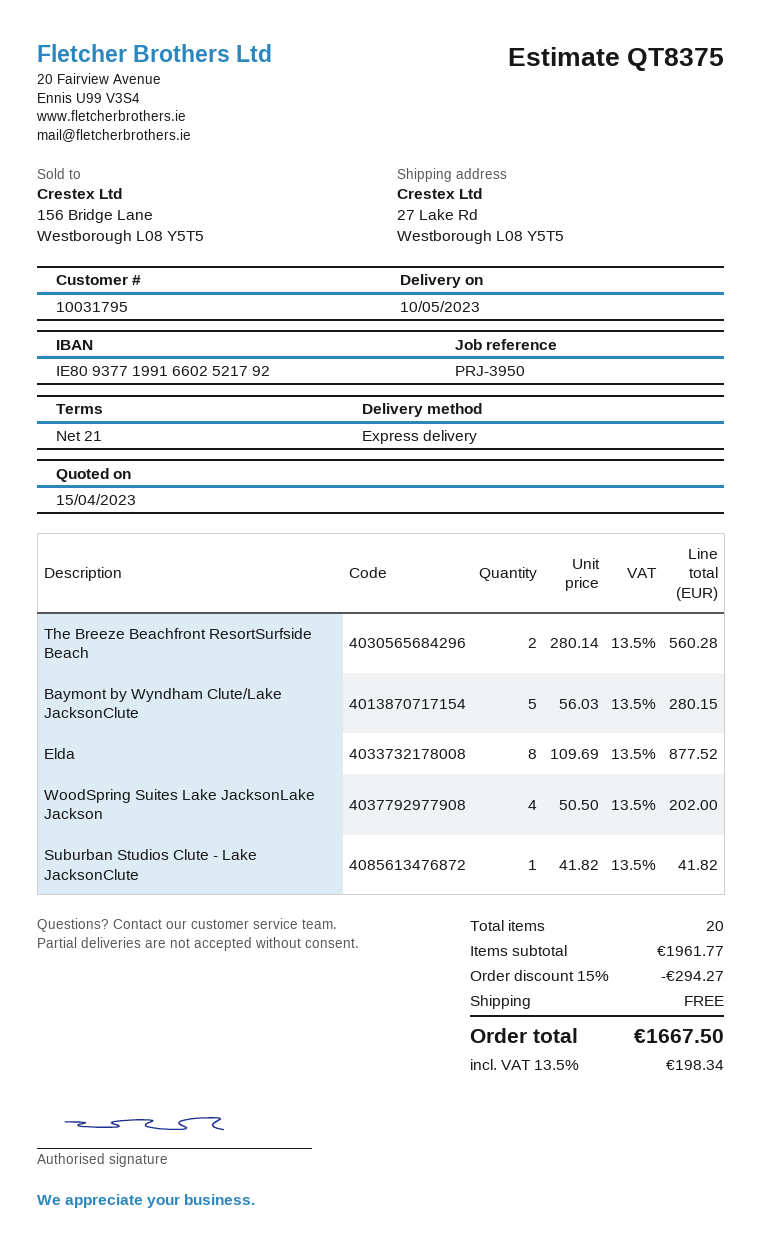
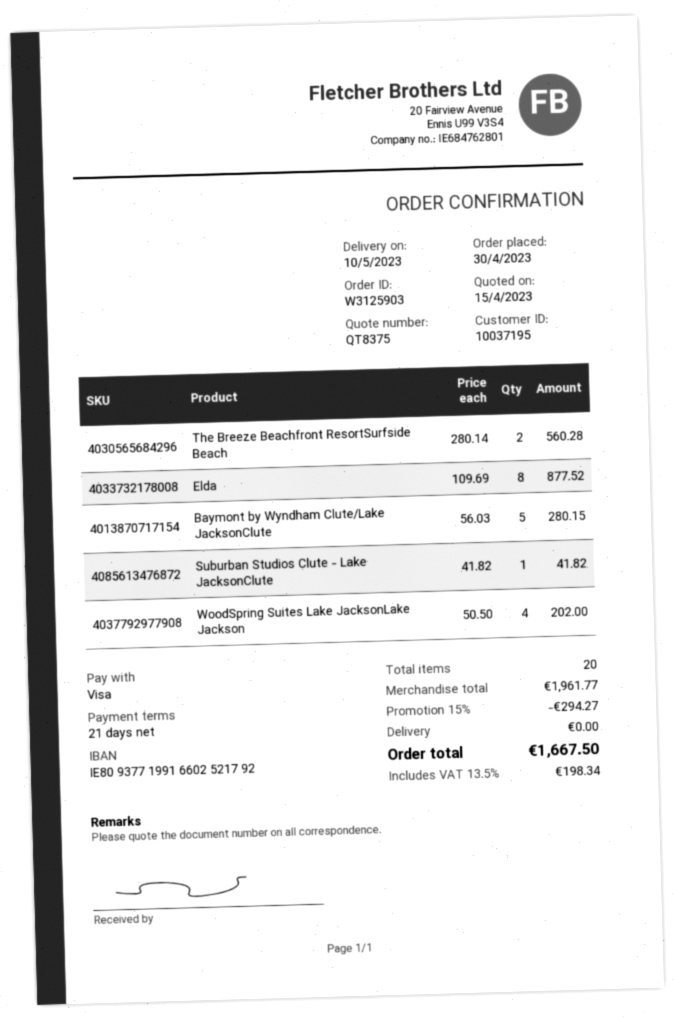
customer number: 10031795 -> 10037195

